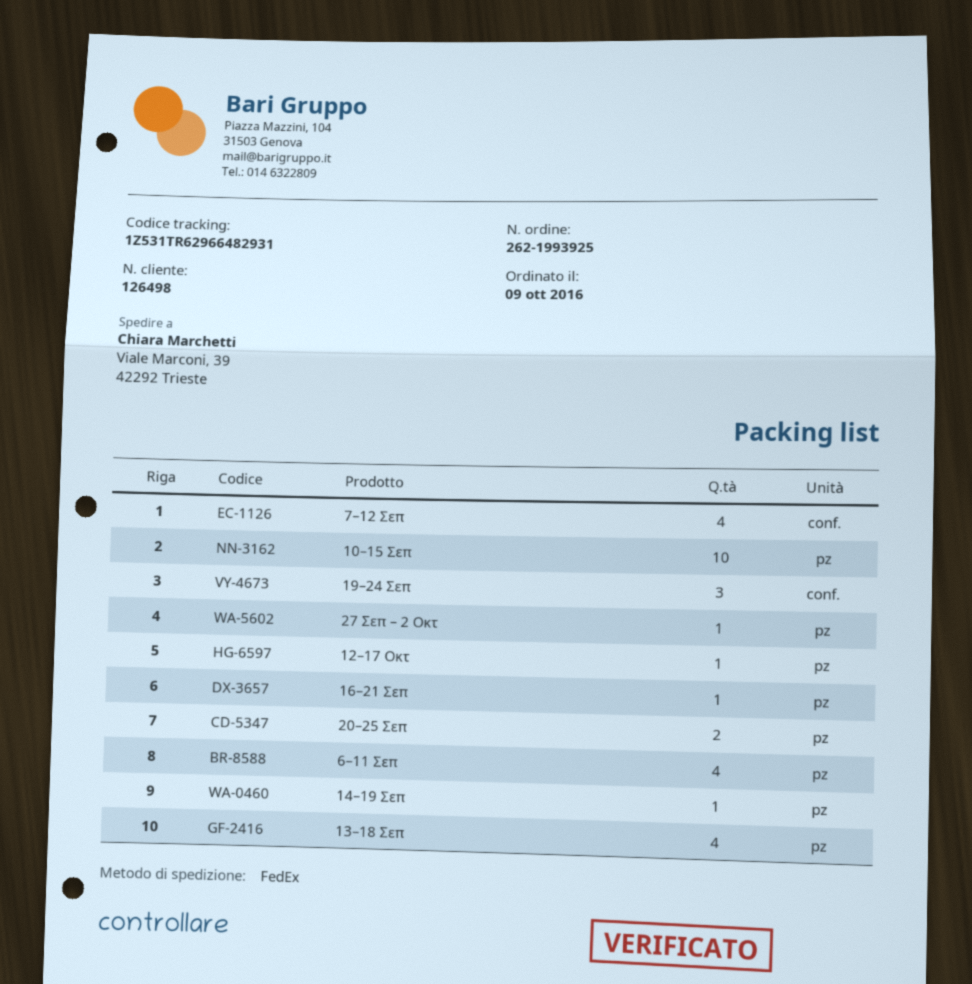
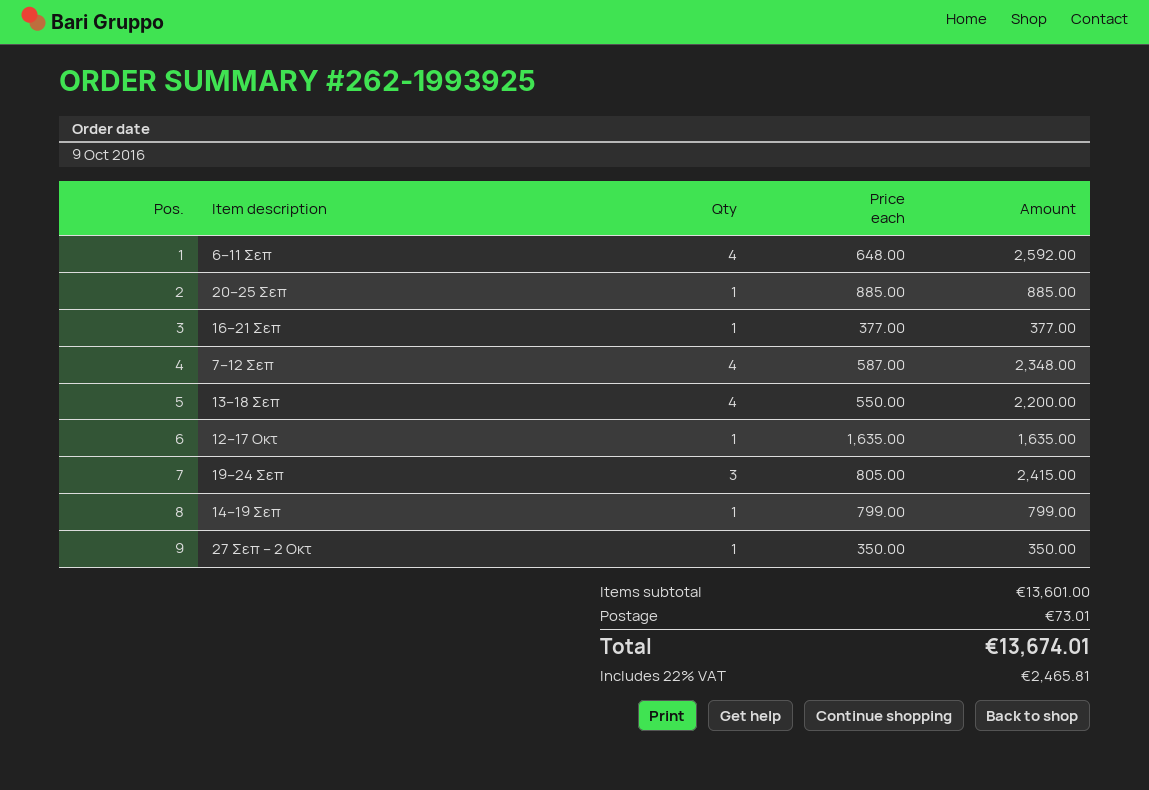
10–15 Σεπ: 10 -> none
20–25 Σεπ: 2 -> 1

